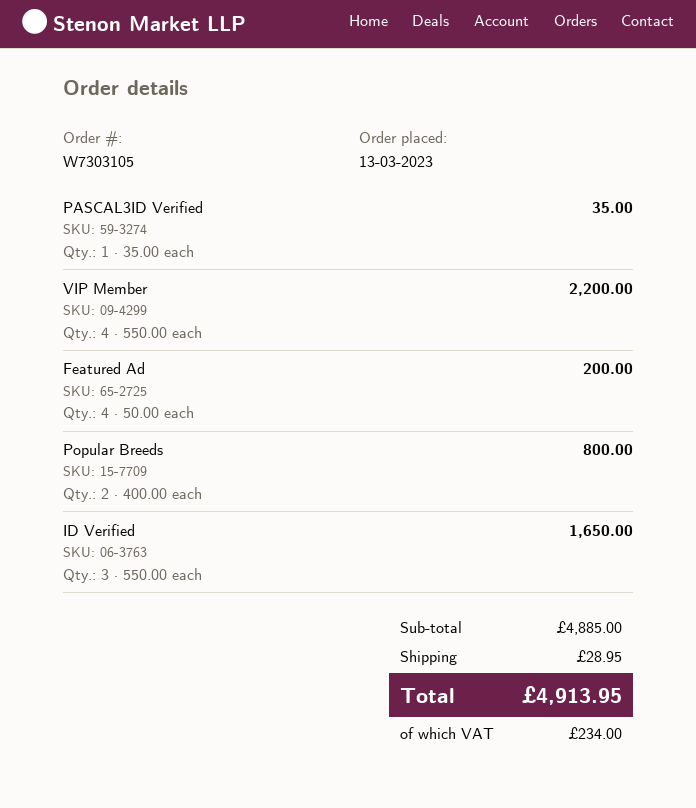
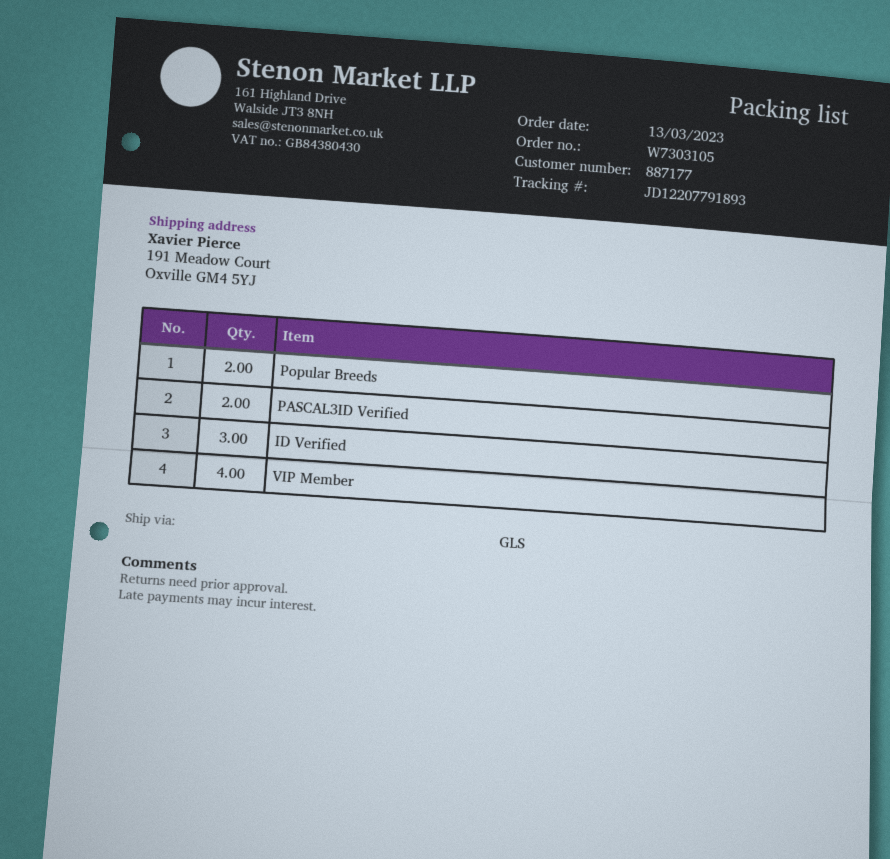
PASCAL3ID Verified: 1 -> 2
Featured Ad: 4 -> none

